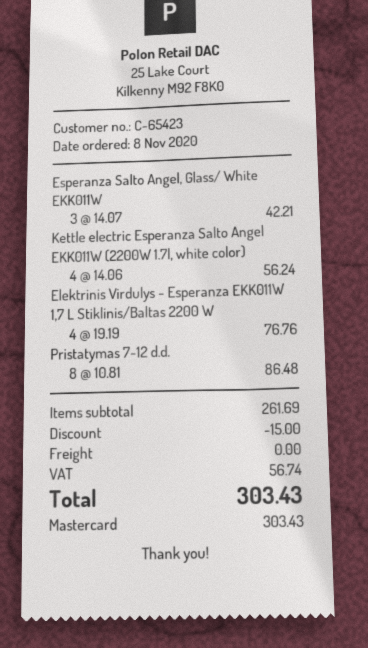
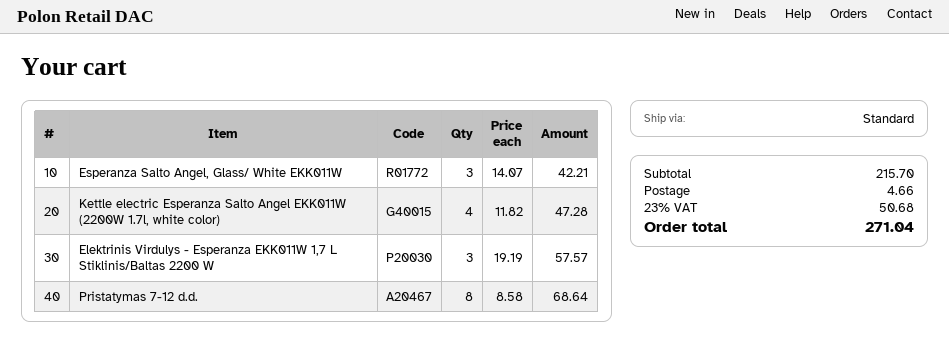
Kettle electric Esperanza Salto Angel EKK011W (2200W 1.7l, white color): 4 x 14.06 = 56.24 -> 4 x 11.82 = 47.28
Elektrinis Virdulys - Esperanza EKK011W 1,7 L Stiklinis/Baltas 2200 W: 4 x 19.19 = 76.76 -> 3 x 19.19 = 57.57
Pristatymas 7-12 d.d.: 8 x 10.81 = 86.48 -> 8 x 8.58 = 68.64
subtotal: 261.69 -> 215.70
discount: 15.00 -> none
shipping: 0.00 -> 4.66
tax: 56.74 -> 50.68
total: 303.43 -> 271.04

